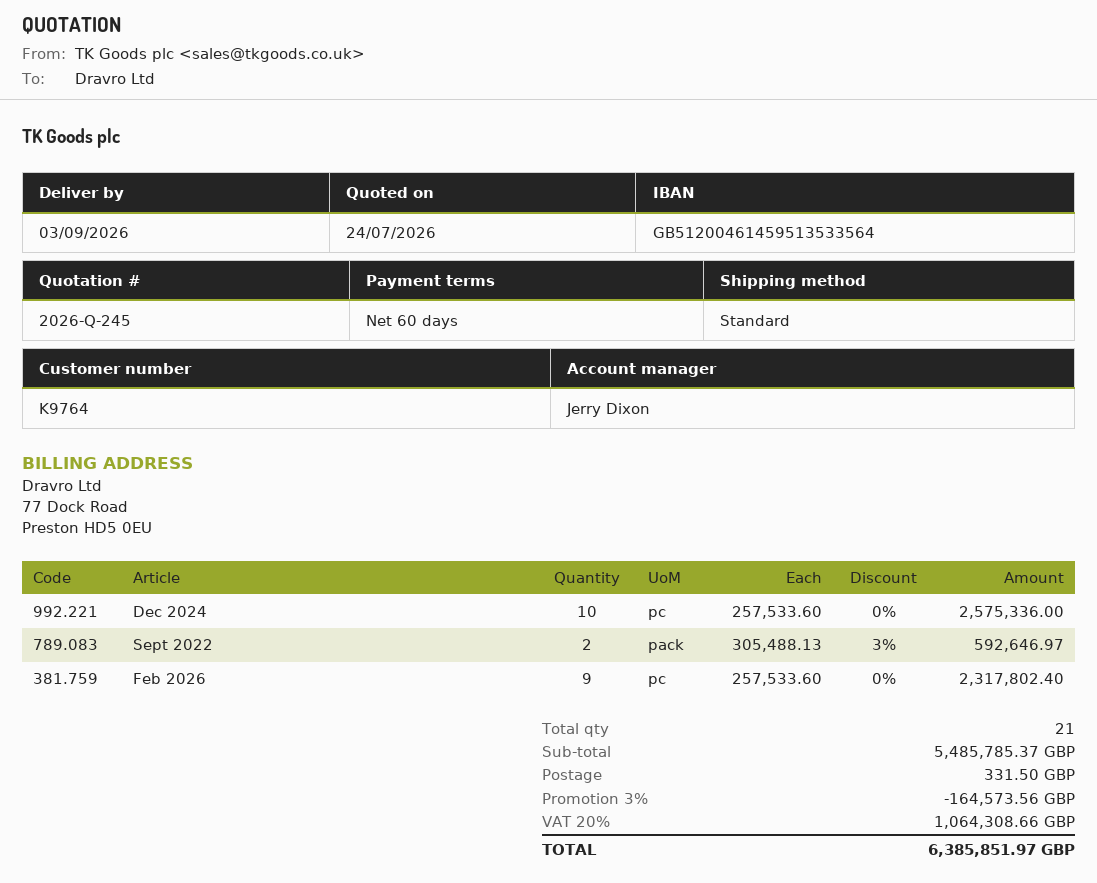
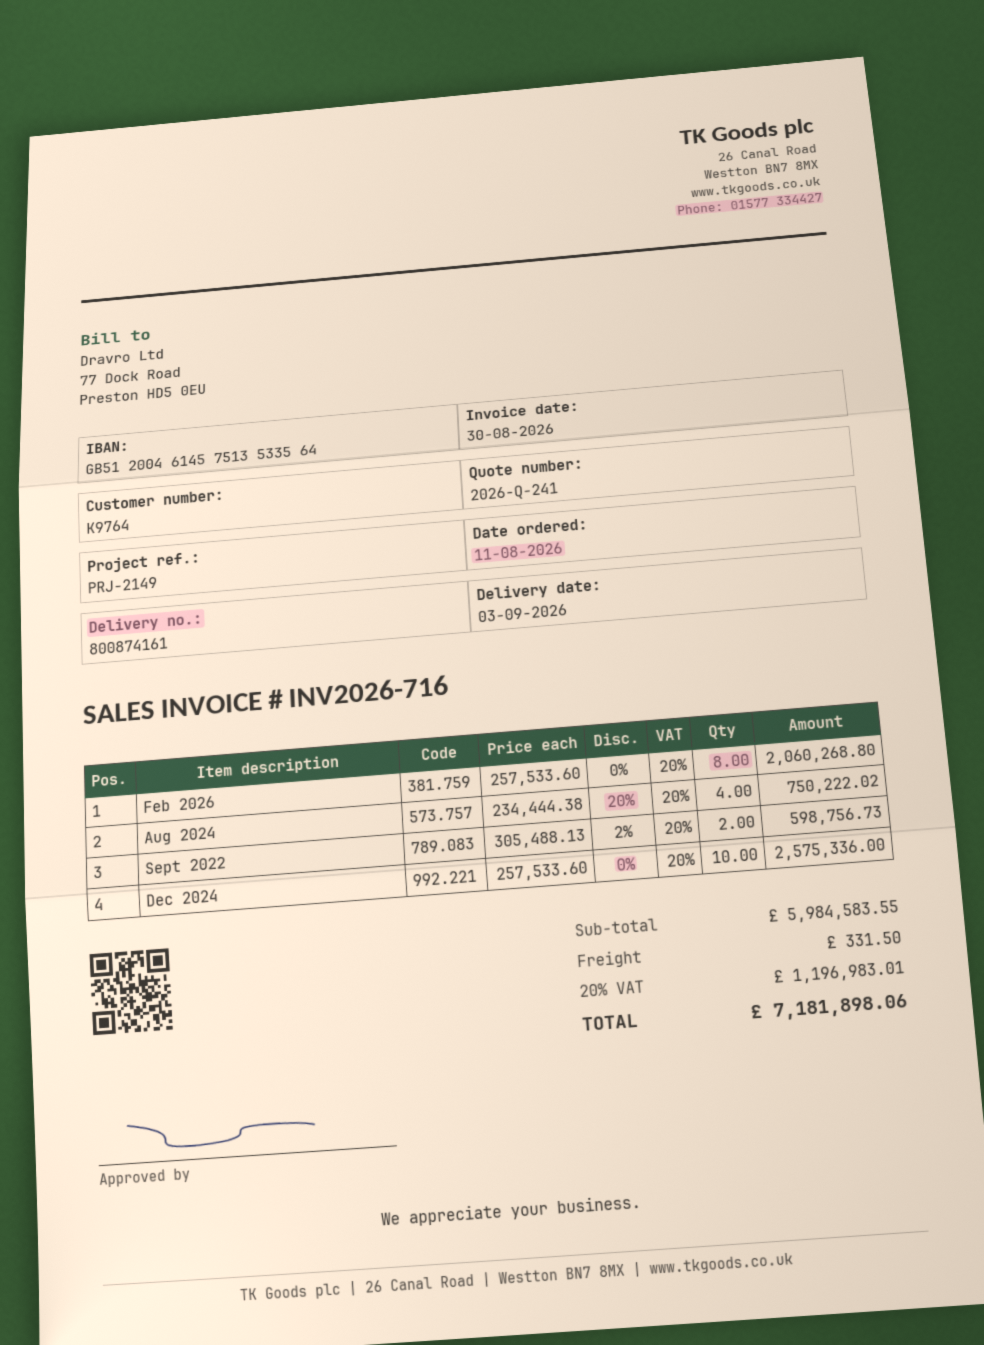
quote number: 2026-Q-245 -> 2026-Q-241
bank account: GB51200461459513533564 -> GB51200461457513533564
Sept 2022: 2 x 305488.13 - 3% = 592646.97 -> 2 x 305488.13 - 2% = 598756.73
Feb 2026: 9 x 257533.60 = 2317802.40 -> 8 x 257533.60 = 2060268.80
Aug 2024: none -> 4 x 234444.38 - 20% = 750222.02
subtotal: 5485785.37 -> 5984583.55
discount: 3% = 164573.56 -> none
tax: 20% = 1064308.66 -> 20% = 1196983.01
total: 6385851.97 -> 7181898.06

